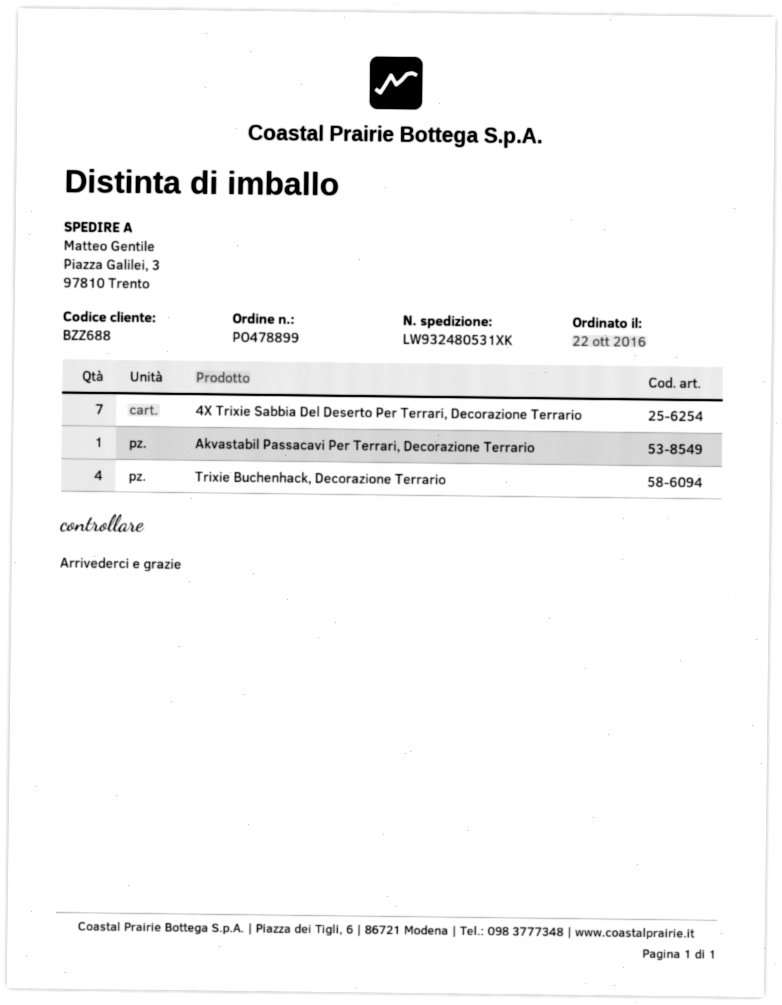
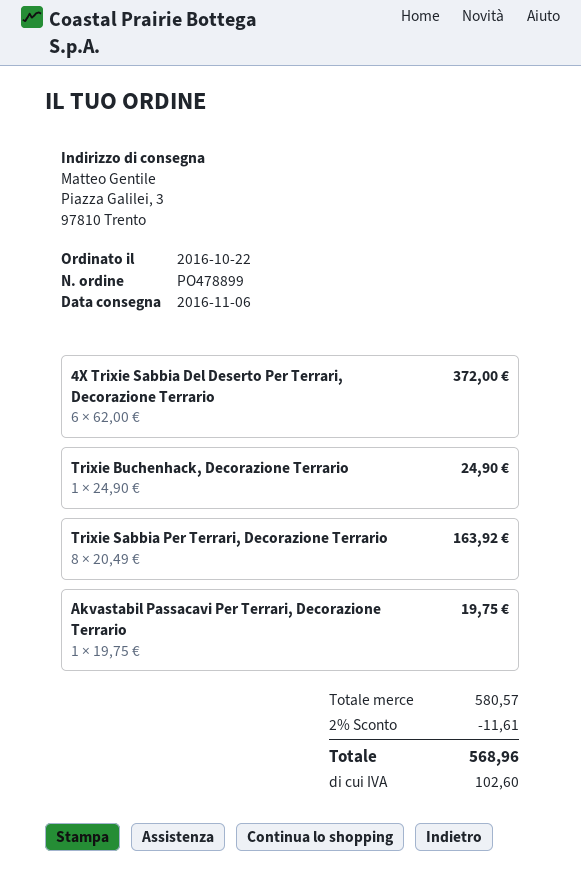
4X Trixie Sabbia Del Deserto Per Terrari, Decorazione Terrario: 7 -> 6
Trixie Buchenhack, Decorazione Terrario: 4 -> 1
Trixie Sabbia Per Terrari, Decorazione Terrario: none -> 8

